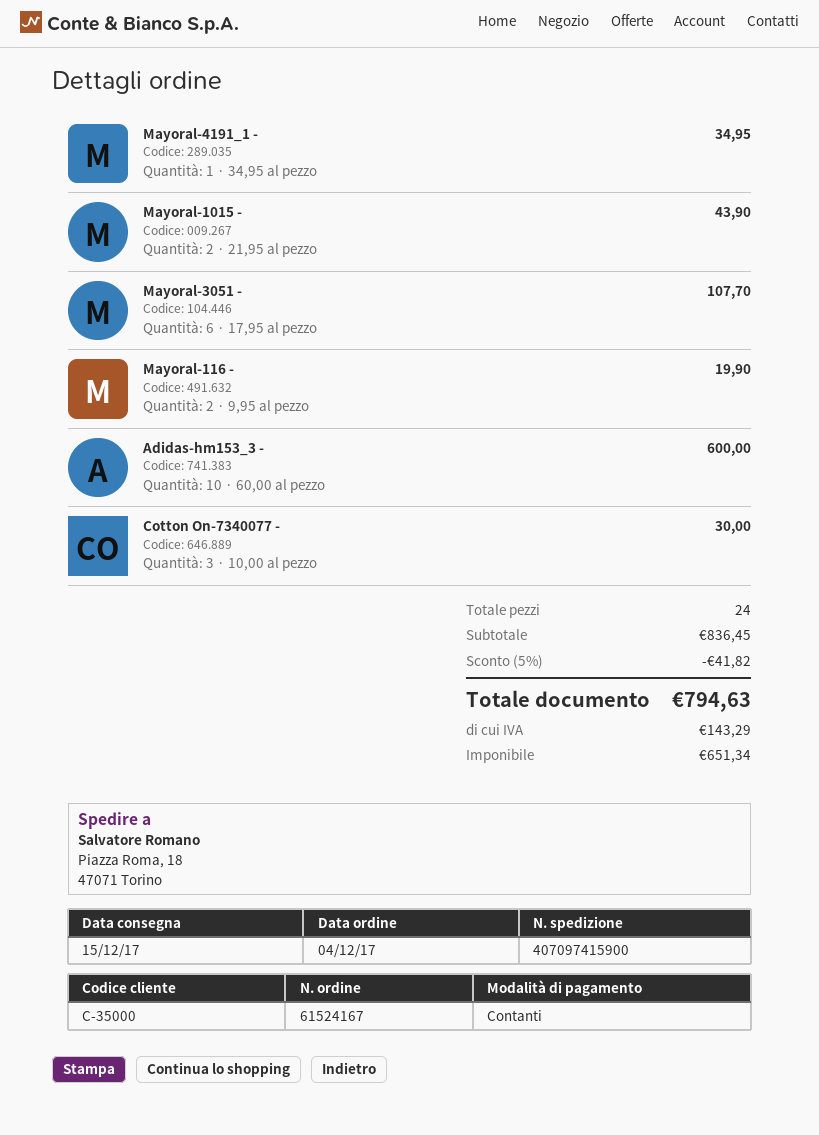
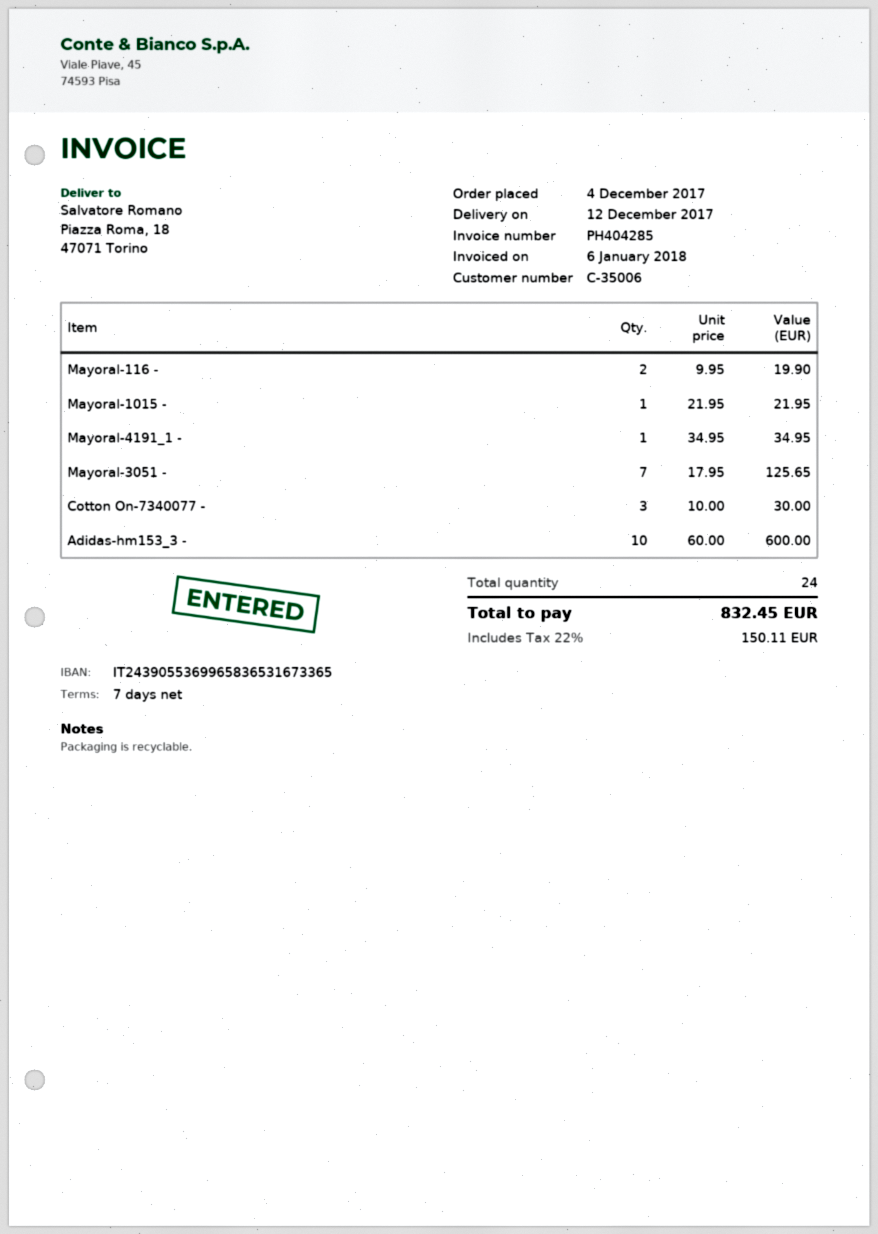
delivery date: 2017-12-15 -> 2017-12-12
customer number: C-35000 -> C-35006
Mayoral-1015 -: 2 x 21.95 = 43.90 -> 1 x 21.95 = 21.95
Mayoral-3051 -: 6 x 17.95 = 107.70 -> 7 x 17.95 = 125.65
discount: 5% = 41.82 -> none
tax: 143.29 -> 150.11
total: 794.63 -> 832.45

